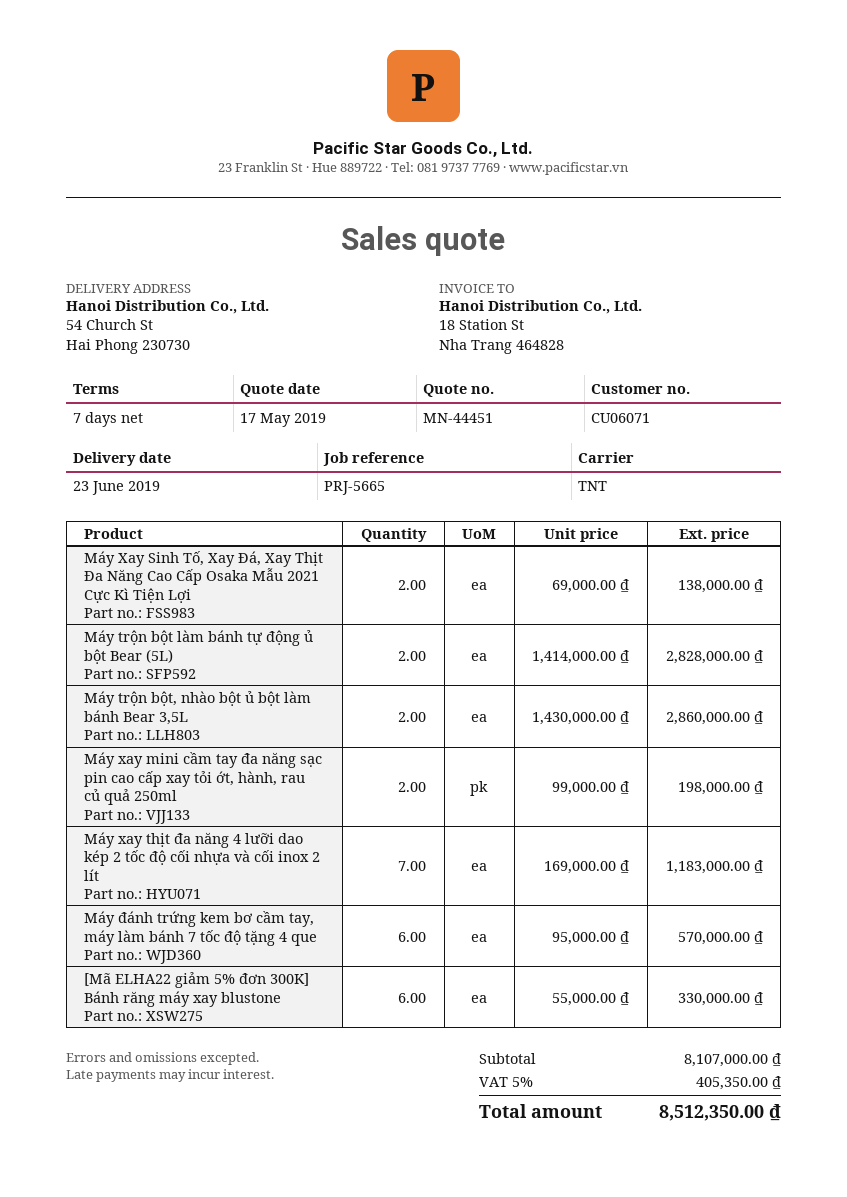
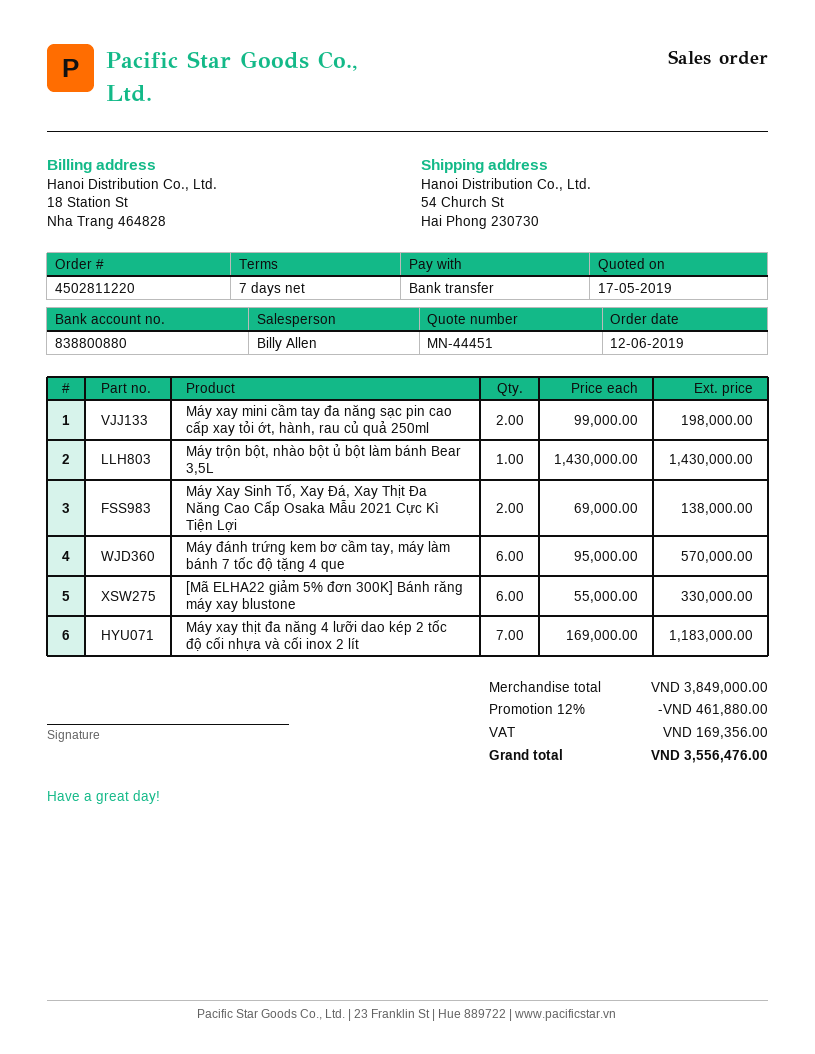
Máy trộn bột làm bánh tự động ủ bột Bear (5L): 2 x 1414000.00 = 2828000.00 -> none
Máy trộn bột, nhào bột ủ bột làm bánh Bear 3,5L: 2 x 1430000.00 = 2860000.00 -> 1 x 1430000.00 = 1430000.00
subtotal: 8107000.00 -> 3849000.00
discount: none -> 12% = 461880.00
tax: 405350.00 -> 169356.00
total: 8512350.00 -> 3556476.00

